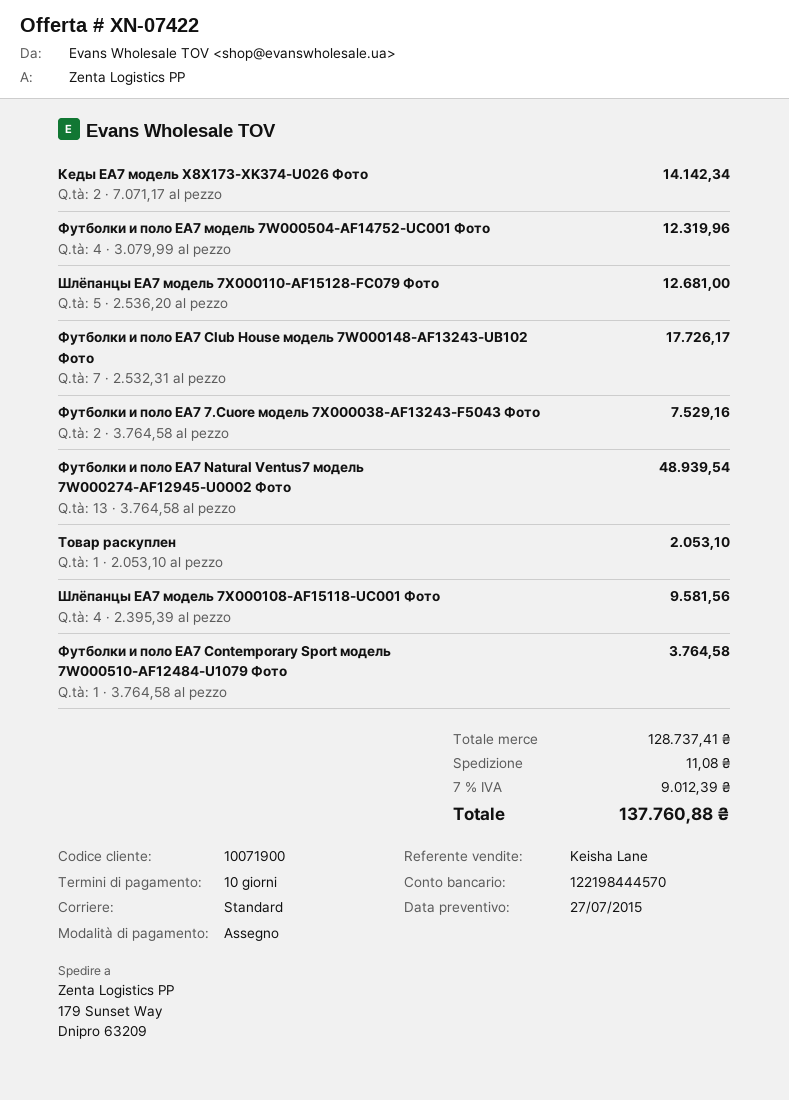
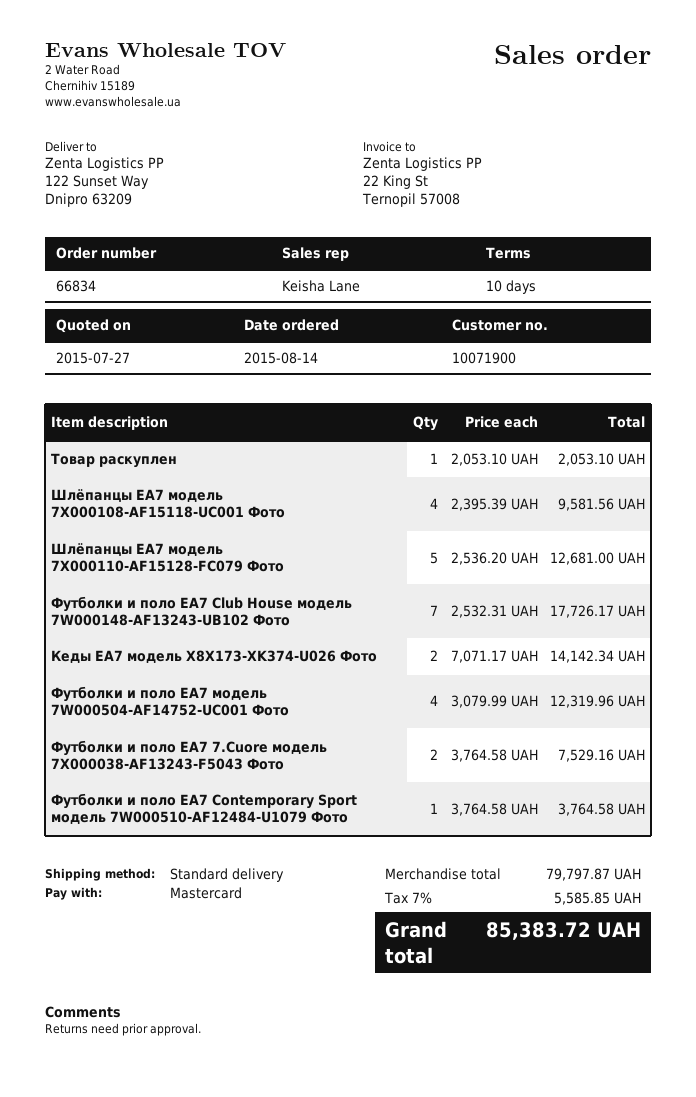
payment method: cheque -> Mastercard
ship to: 179 Sunset Way, Dnipro 63209 -> 122 Sunset Way, Dnipro 63209
Футболки и поло EA7 Natural Ventus7 модель 7W000274-AF12945-U0002 Фото: 13 x 3764.58 = 48939.54 -> none
subtotal: 128737.41 -> 79797.87
shipping: 11.08 -> none
tax: 7% = 9012.39 -> 7% = 5585.85
total: 137760.88 -> 85383.72

